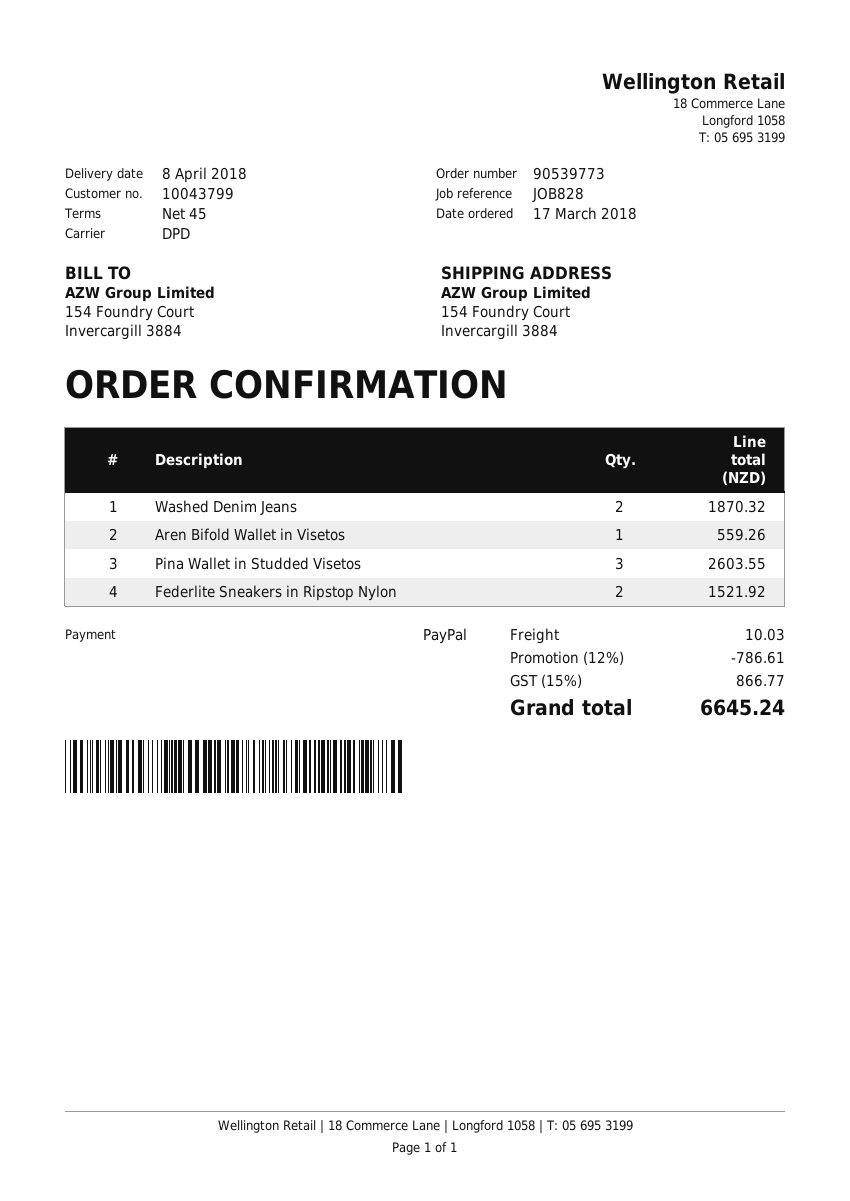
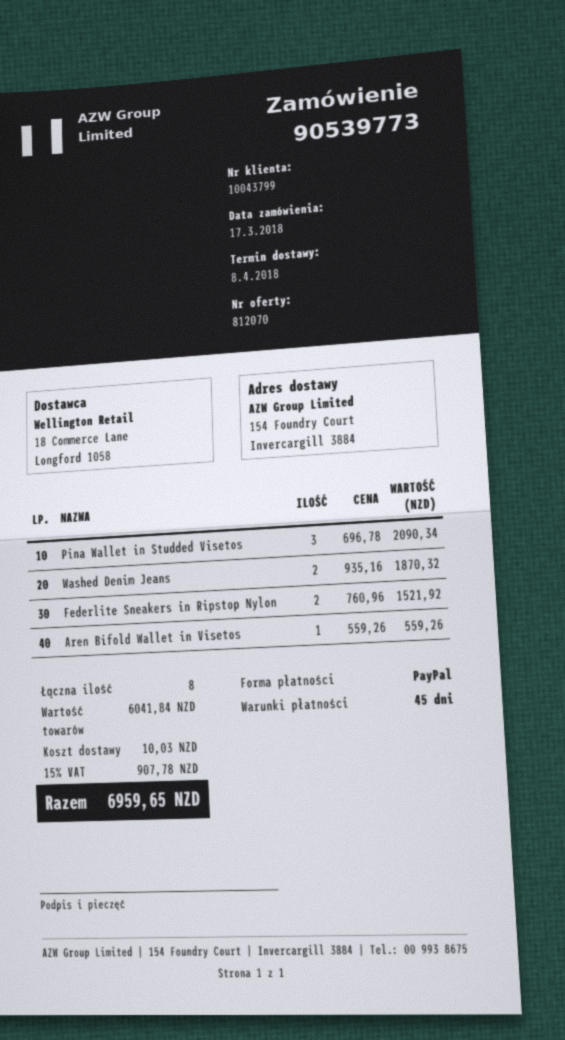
Pina Wallet in Studded Visetos: 3 for 2603.55 -> 3 for 2090.34
discount: 12% = 786.61 -> none
tax: 15% = 866.77 -> 15% = 907.78
total: 6645.24 -> 6959.65

